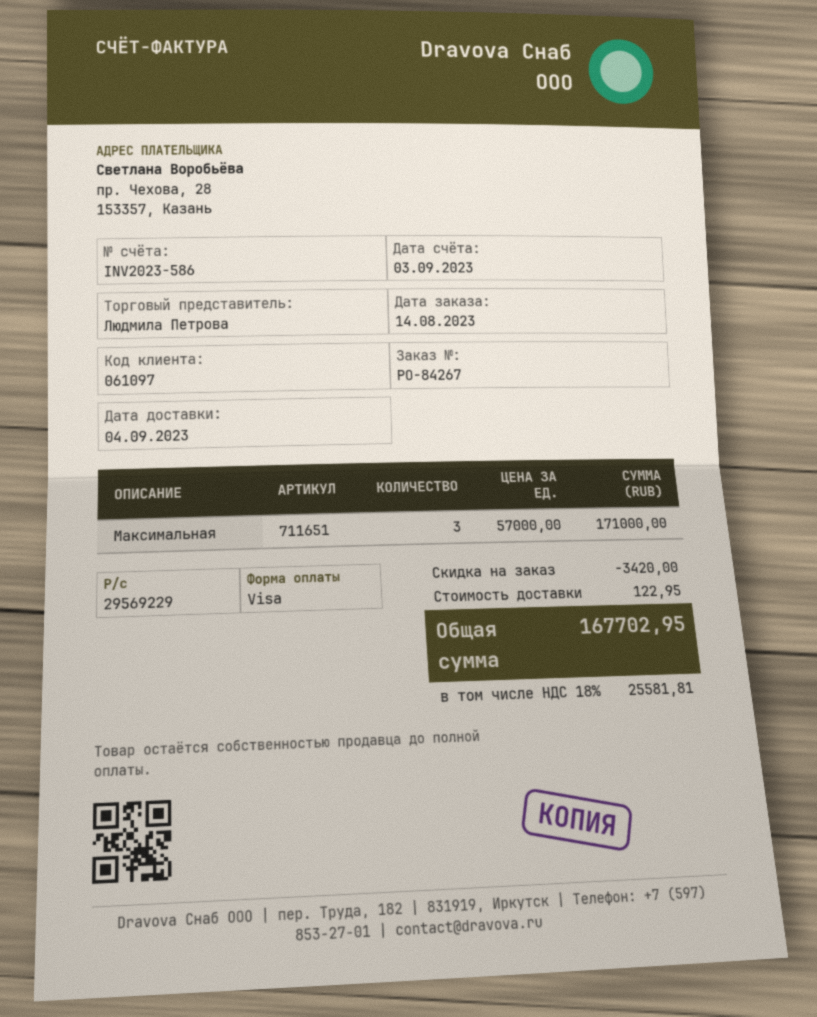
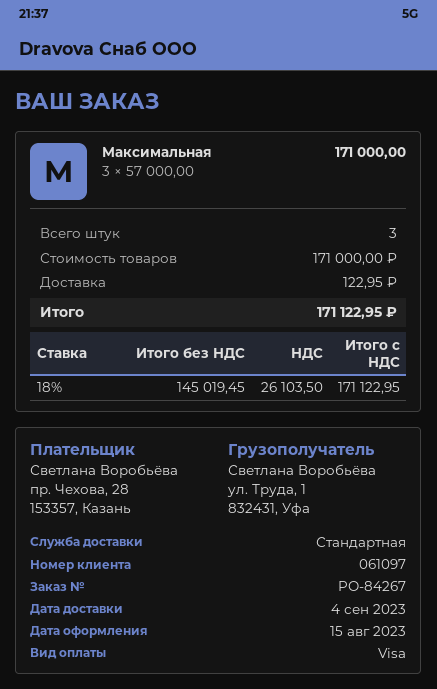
order date: 2023-08-14 -> 2023-08-15
discount: 3420.00 -> none
tax: 18% = 25581.81 -> 18% = 26103.50
total: 167702.95 -> 171122.95

